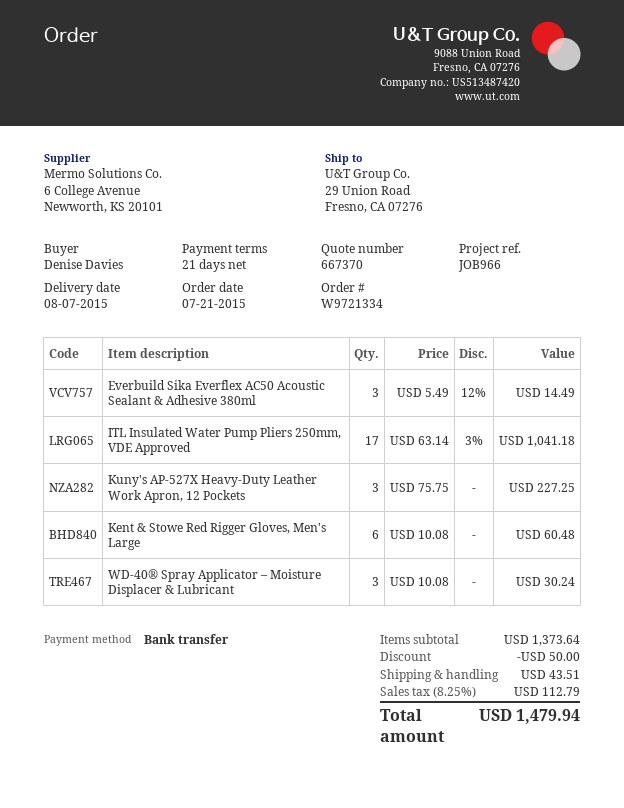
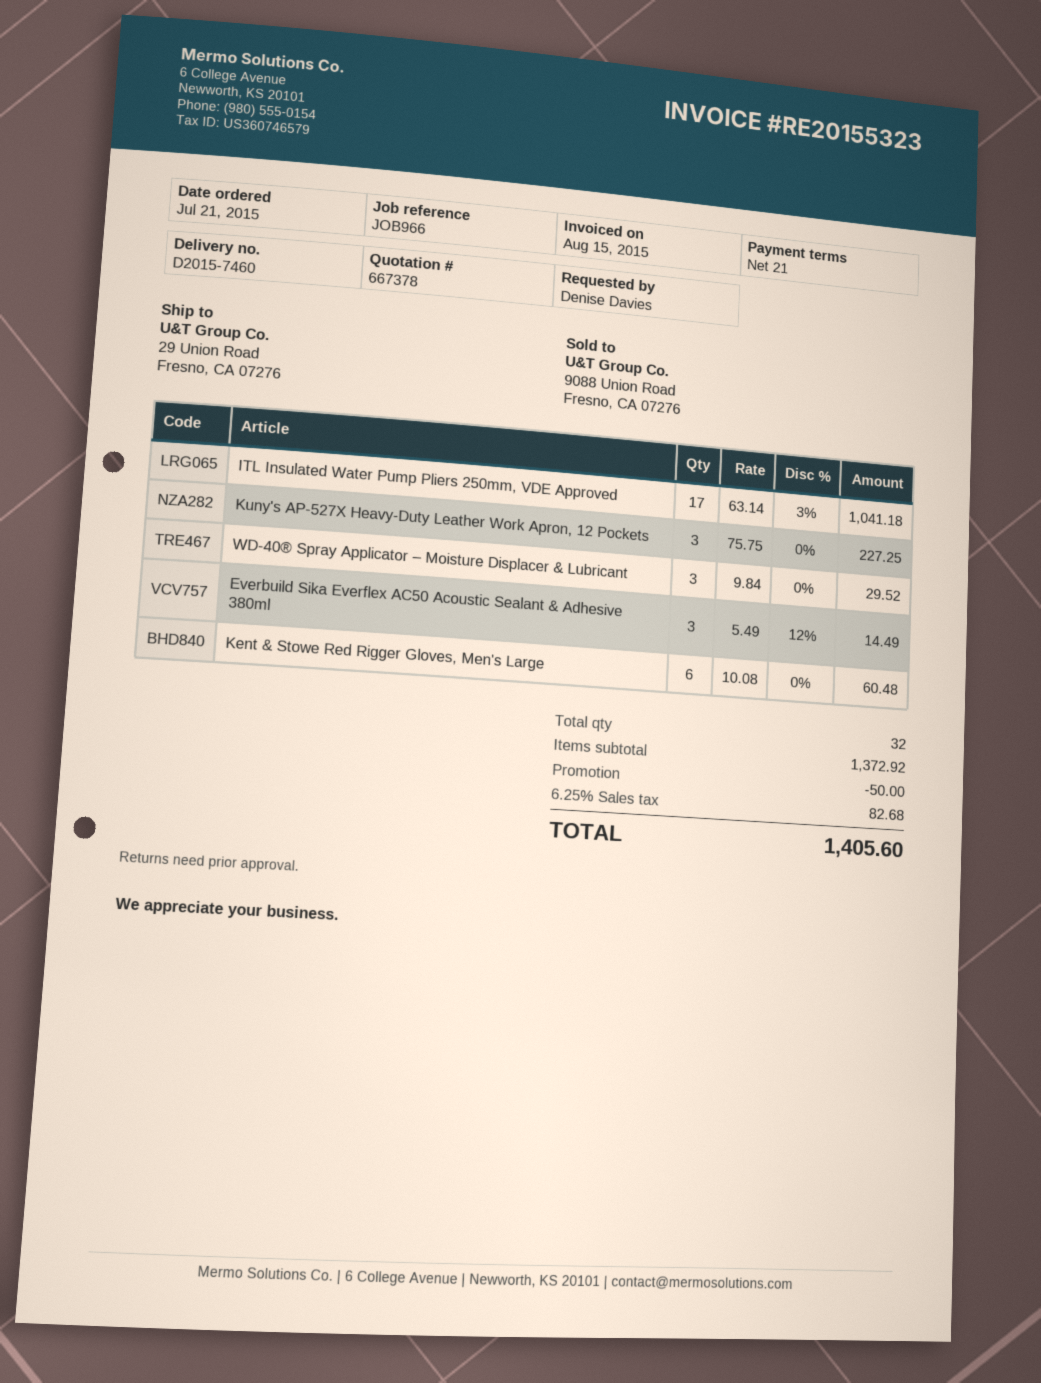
quote number: 667370 -> 667378
WD-40® Spray Applicator – Moisture Displacer & Lubricant: 3 x 10.08 = 30.24 -> 3 x 9.84 = 29.52
subtotal: 1373.64 -> 1372.92
shipping: 43.51 -> none
tax: 8.25% = 112.79 -> 6.25% = 82.68
total: 1479.94 -> 1405.60

